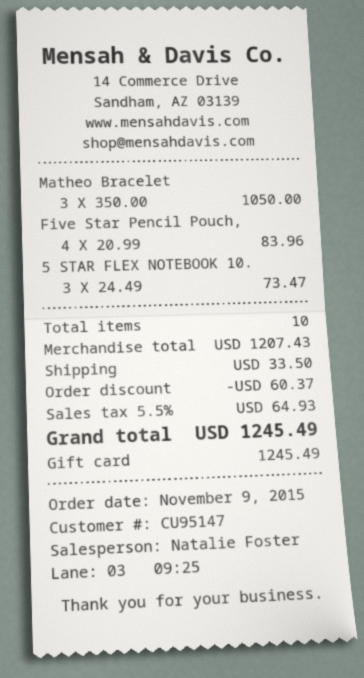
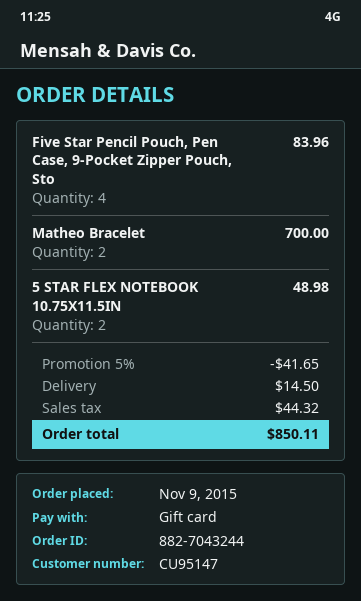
Matheo Bracelet: 3 for 1050.00 -> 2 for 700.00
5 STAR FLEX NOTEBOOK 10.: 3 for 73.47 -> 2 for 48.98
discount: 60.37 -> 41.65
shipping: 33.50 -> 14.50
tax: 64.93 -> 44.32
total: 1245.49 -> 850.11

